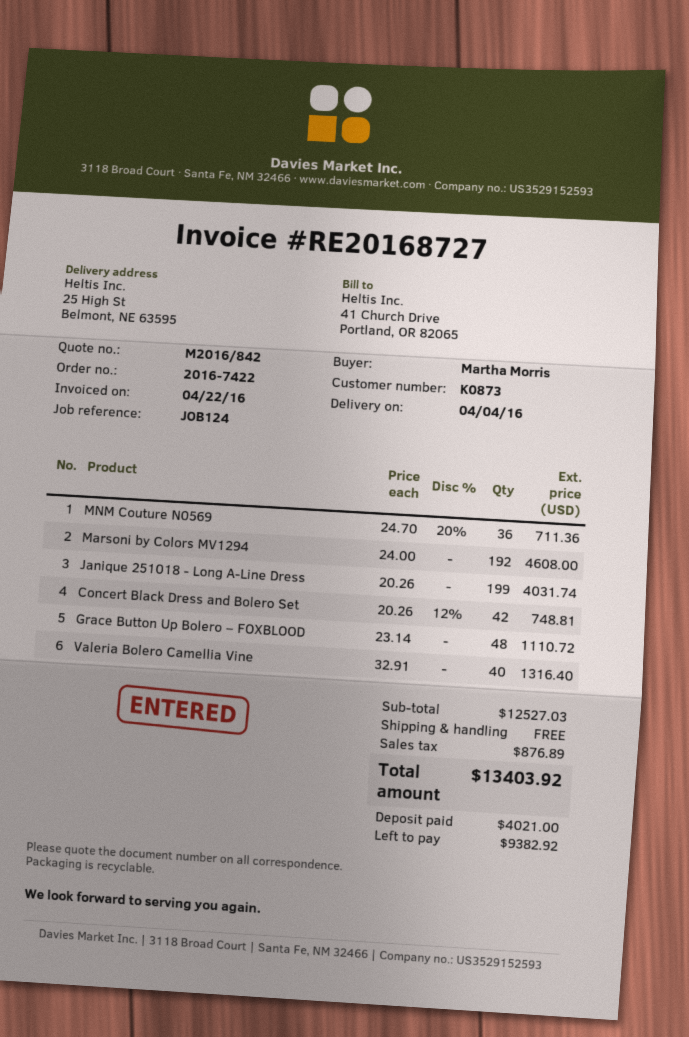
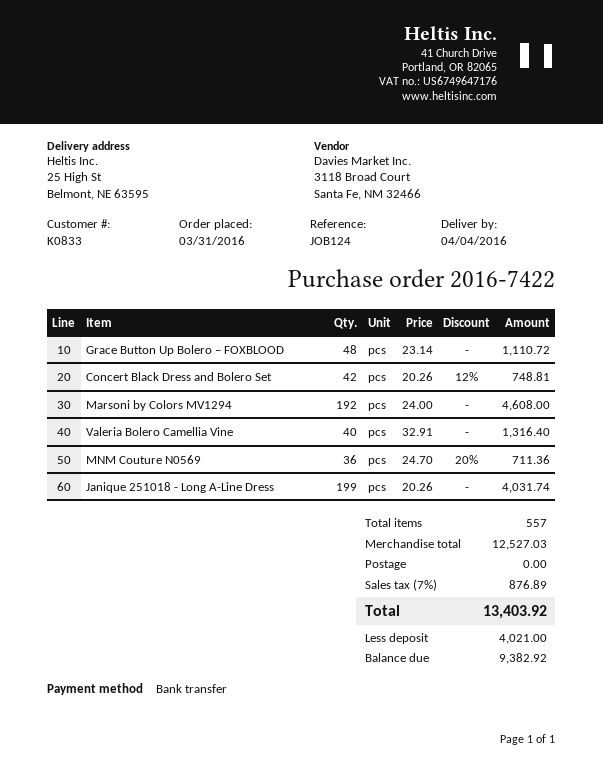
customer number: K0873 -> K0833

